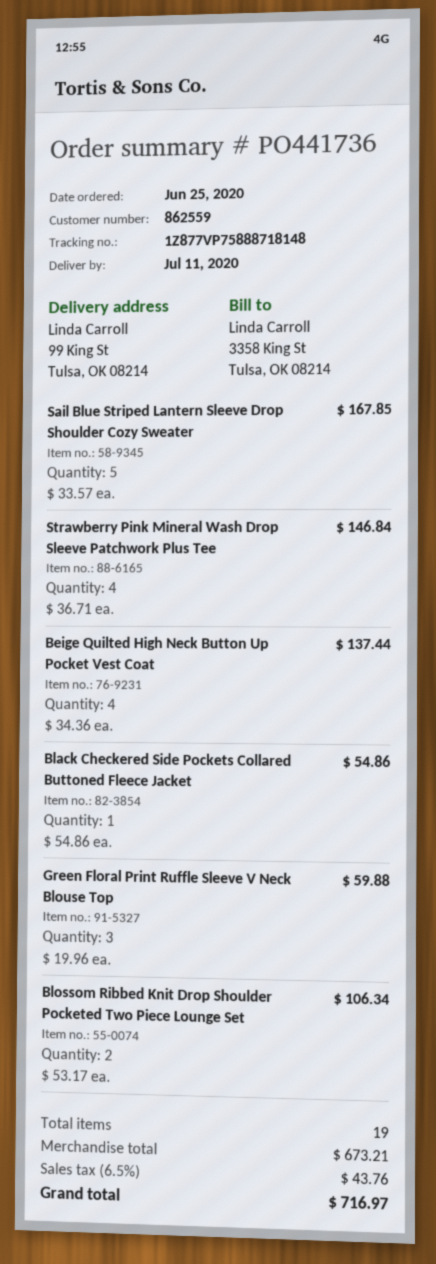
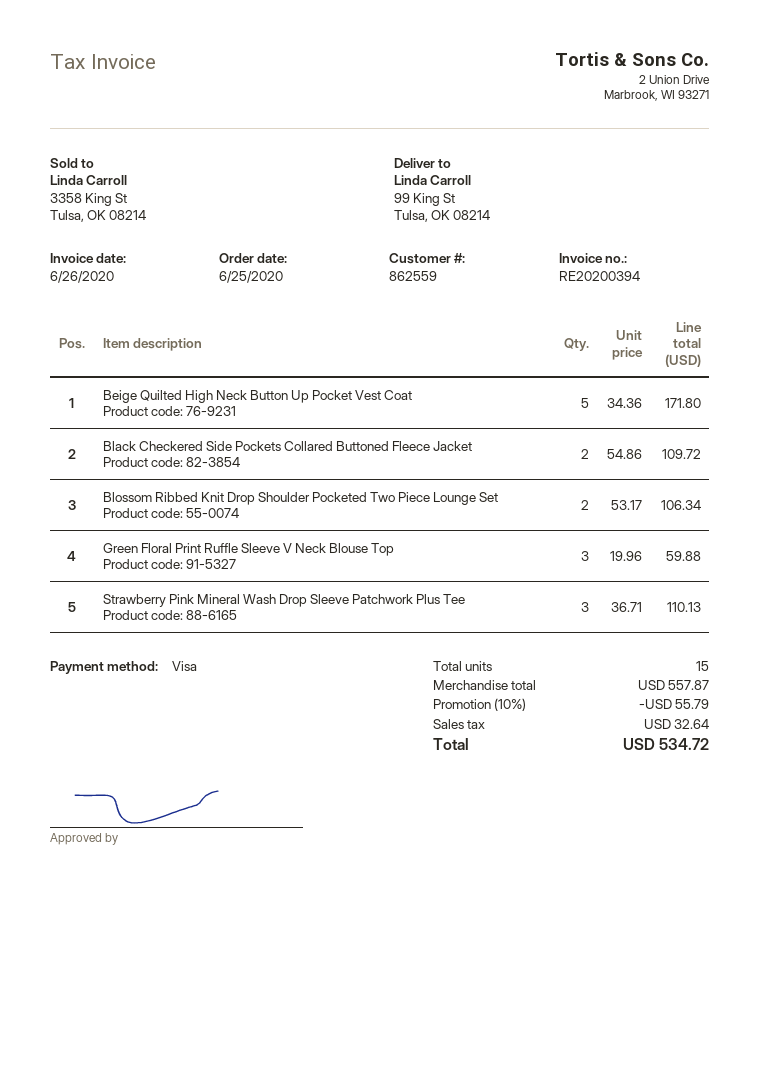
Sail Blue Striped Lantern Sleeve Drop Shoulder Cozy Sweater: 5 x 33.57 = 167.85 -> none
Strawberry Pink Mineral Wash Drop Sleeve Patchwork Plus Tee: 4 x 36.71 = 146.84 -> 3 x 36.71 = 110.13
Beige Quilted High Neck Button Up Pocket Vest Coat: 4 x 34.36 = 137.44 -> 5 x 34.36 = 171.80
Black Checkered Side Pockets Collared Buttoned Fleece Jacket: 1 x 54.86 = 54.86 -> 2 x 54.86 = 109.72
total quantity: 19 -> 15
subtotal: 673.21 -> 557.87
discount: none -> 10% = 55.79
tax: 43.76 -> 32.64
total: 716.97 -> 534.72

